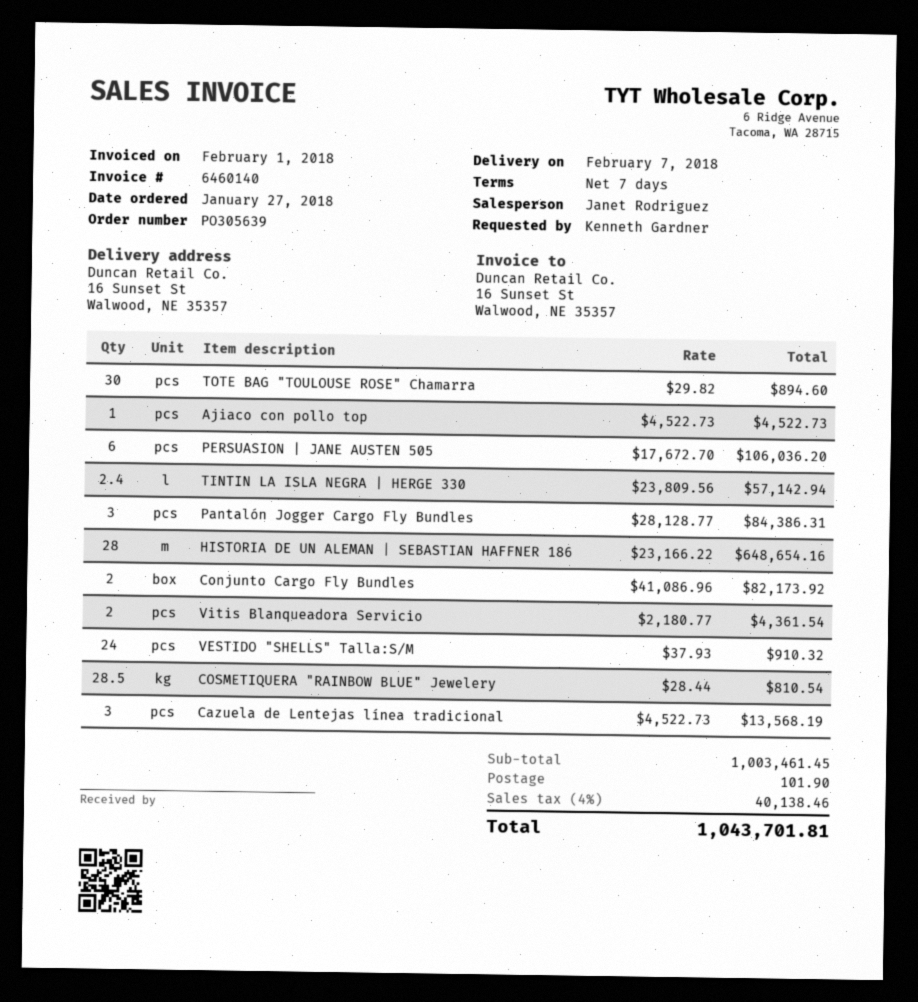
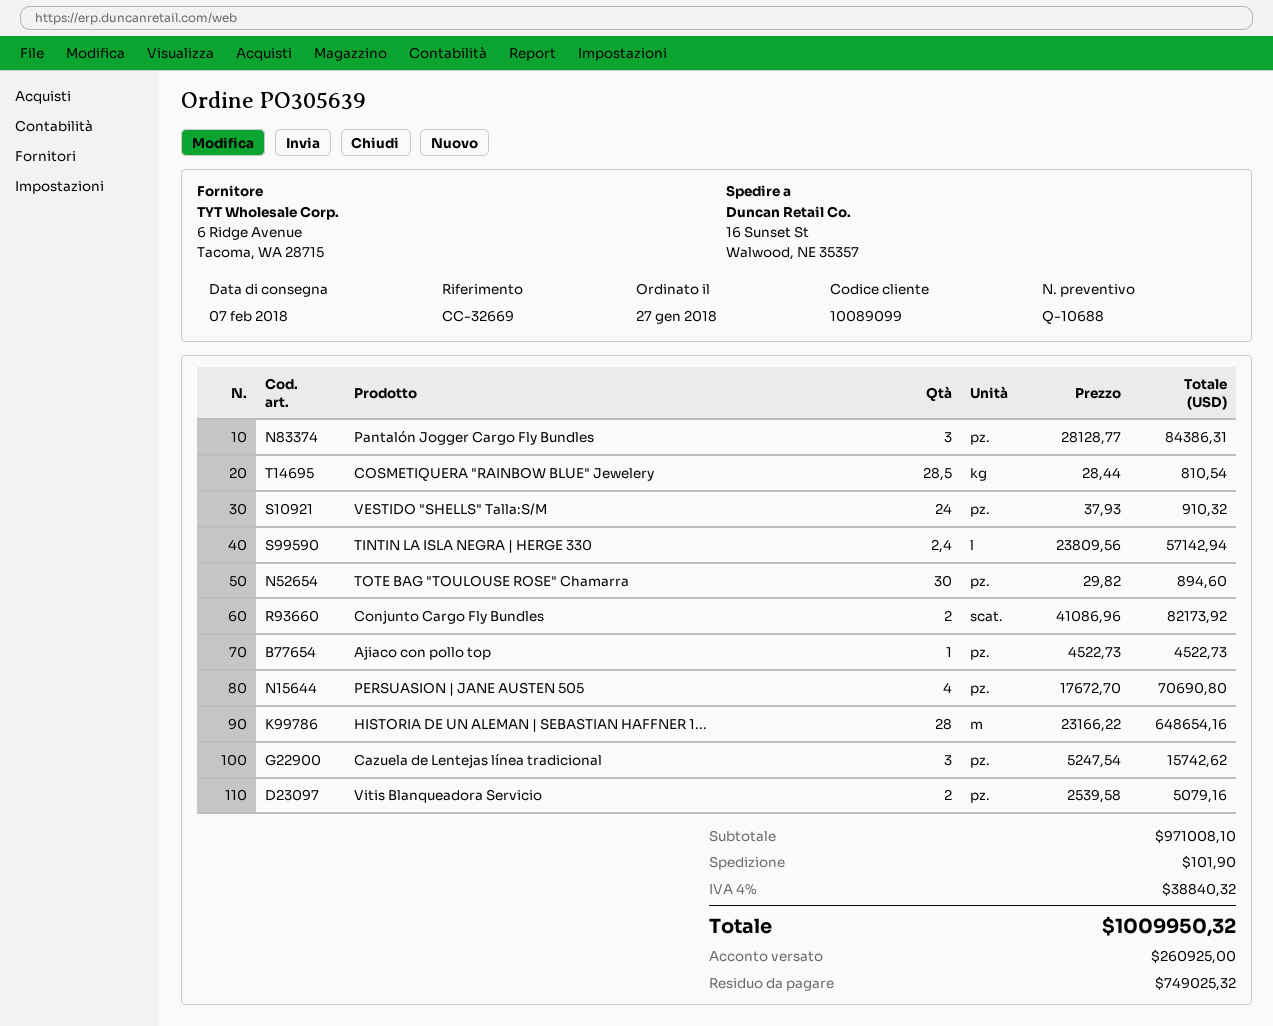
PERSUASION | JANE AUSTEN 505: 6 x 17672.70 = 106036.20 -> 4 x 17672.70 = 70690.80
Vitis Blanqueadora Servicio: 2 x 2180.77 = 4361.54 -> 2 x 2539.58 = 5079.16
Cazuela de Lentejas línea tradicional: 3 x 4522.73 = 13568.19 -> 3 x 5247.54 = 15742.62
subtotal: 1003461.45 -> 971008.10
tax: 4% = 40138.46 -> 4% = 38840.32
total: 1043701.81 -> 1009950.32

